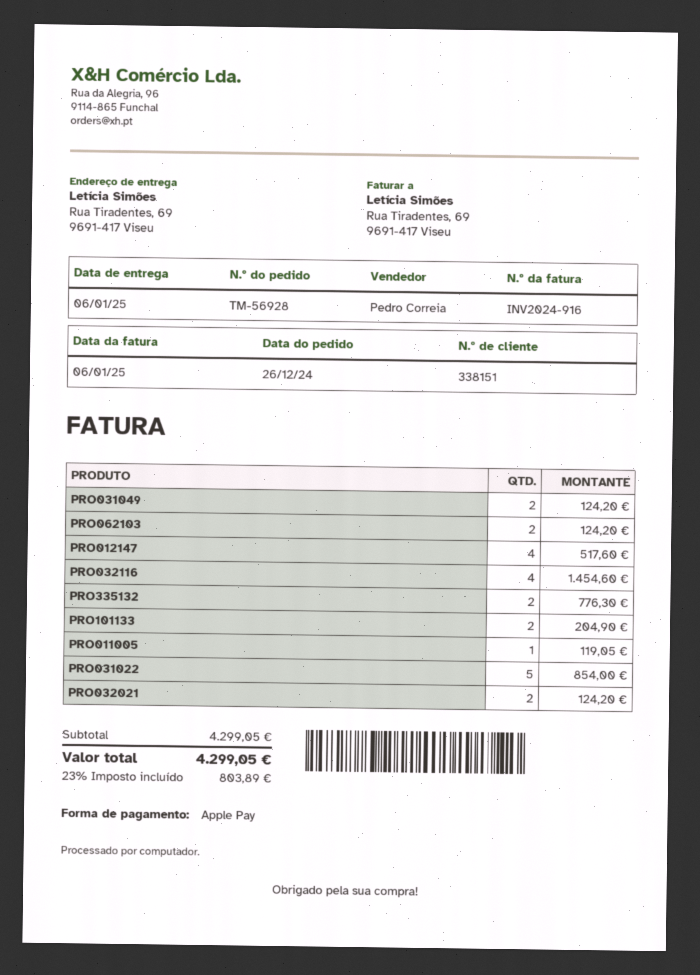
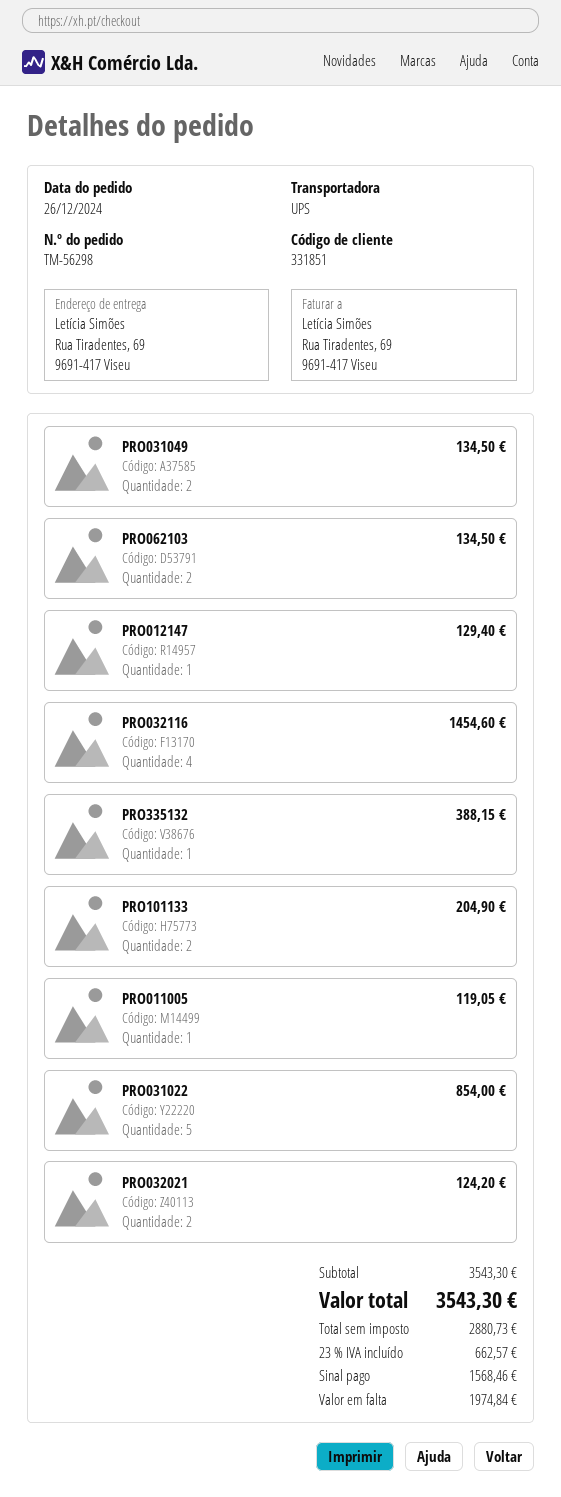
order number: TM-56928 -> TM-56298
customer number: 338151 -> 331851
PRO031049: 2 for 124.20 -> 2 for 134.50
PRO062103: 2 for 124.20 -> 2 for 134.50
PRO012147: 4 for 517.60 -> 1 for 129.40
PRO335132: 2 for 776.30 -> 1 for 388.15
subtotal: 4299.05 -> 3543.30
tax: 23% = 803.89 -> 23% = 662.57
total: 4299.05 -> 3543.30

